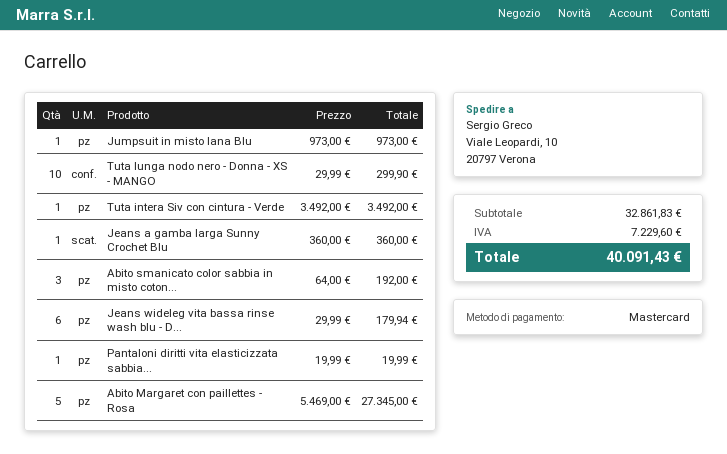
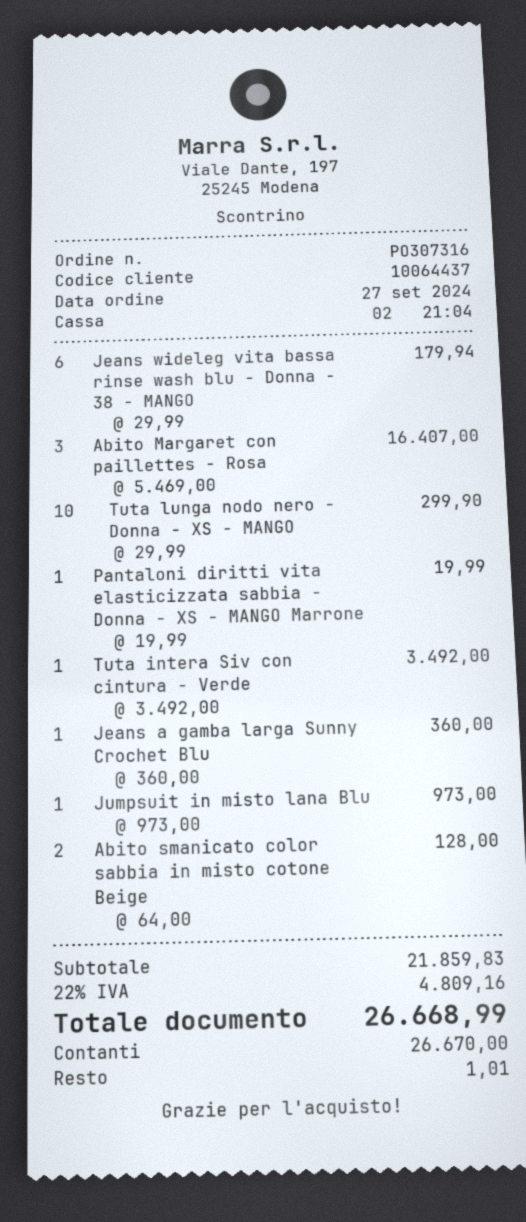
payment method: Mastercard -> cash
Abito smanicato color sabbia in misto coton...: 3 x 64.00 = 192.00 -> 2 x 64.00 = 128.00
Abito Margaret con paillettes - Rosa: 5 x 5469.00 = 27345.00 -> 3 x 5469.00 = 16407.00
subtotal: 32861.83 -> 21859.83
tax: 7229.60 -> 4809.16
total: 40091.43 -> 26668.99

